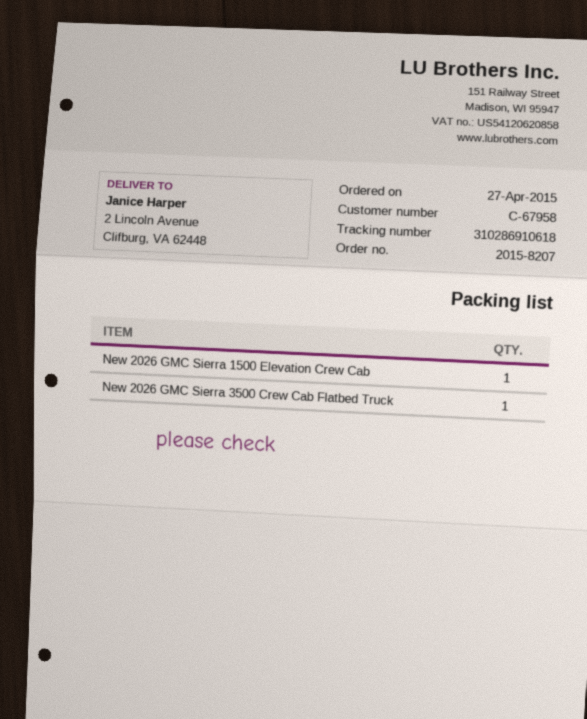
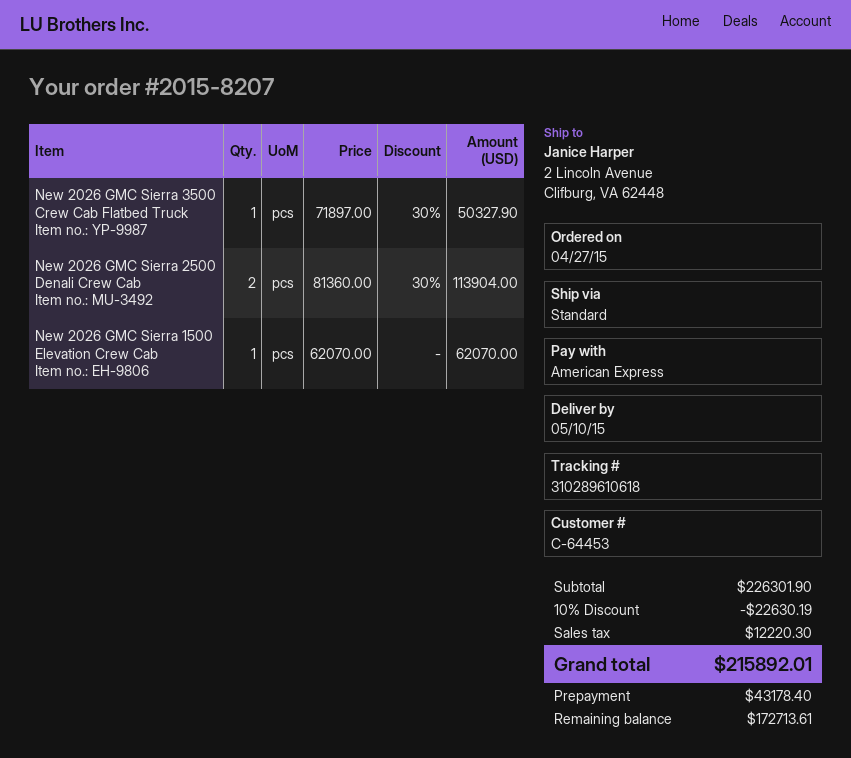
customer number: C-67958 -> C-64453
tracking number: 310286910618 -> 310289610618
New 2026 GMC Sierra 2500 Denali Crew Cab: none -> 2

